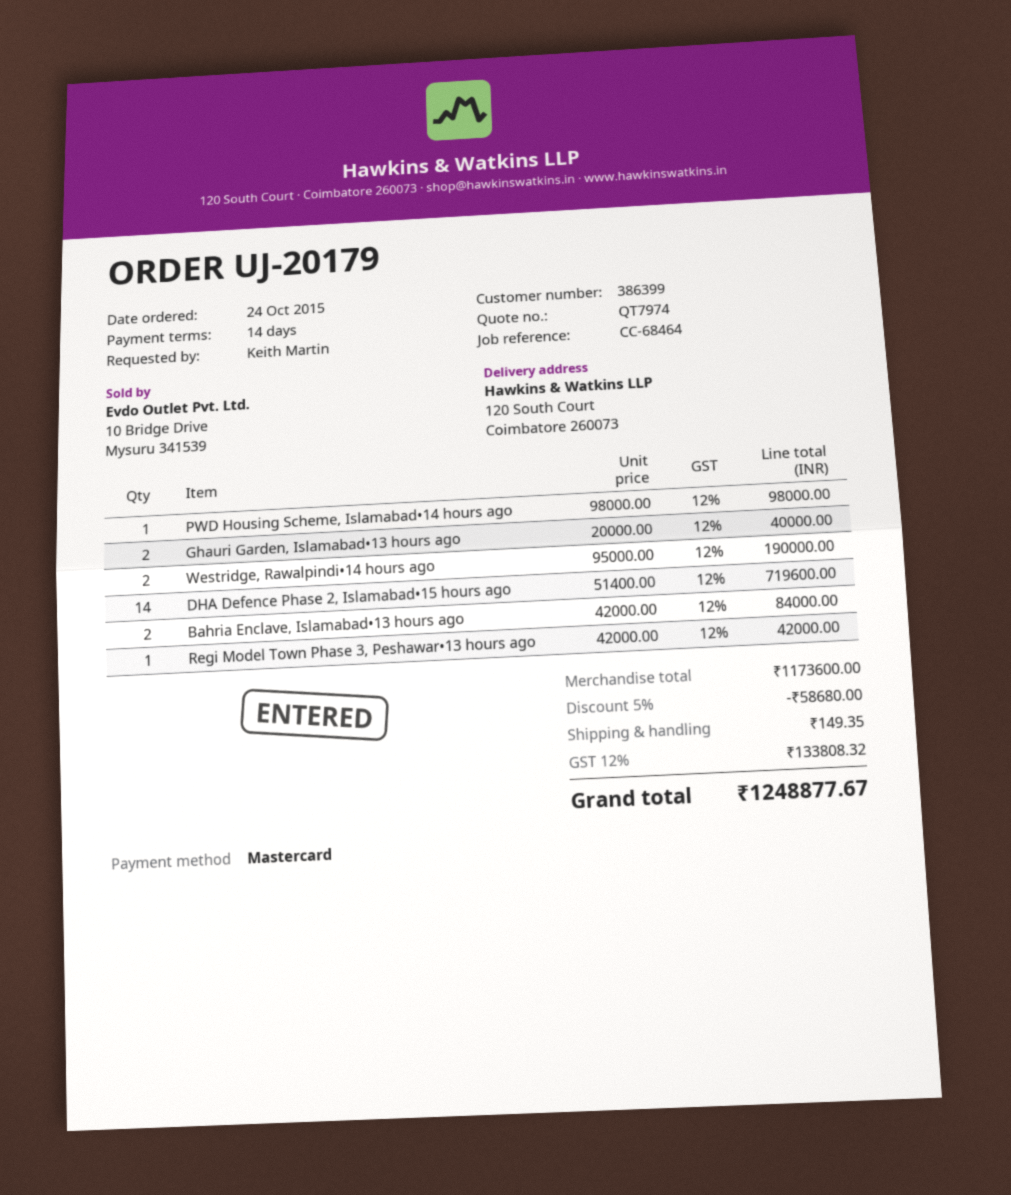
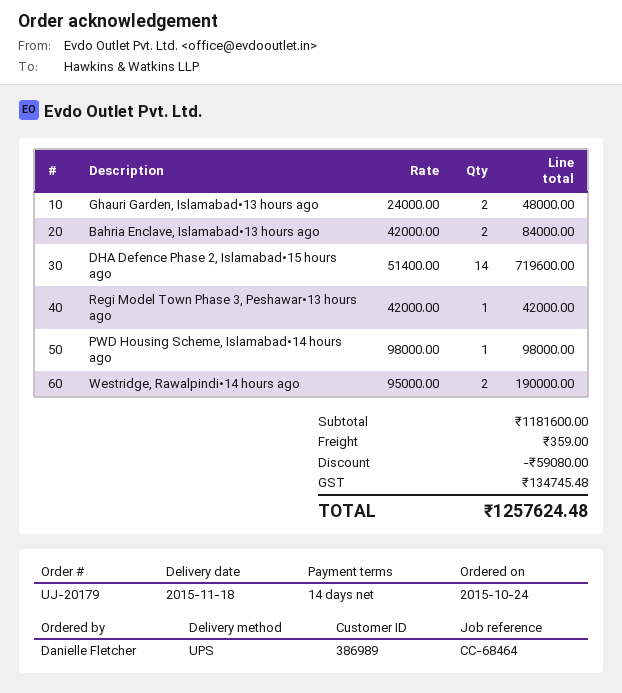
customer number: 386399 -> 386989
ordered by: Keith Martin -> Danielle Fletcher
Ghauri Garden, Islamabad•13 hours ago: 2 x 20000.00 = 40000.00 -> 2 x 24000.00 = 48000.00
subtotal: 1173600.00 -> 1181600.00
discount: 58680.00 -> 59080.00
shipping: 149.35 -> 359.00
tax: 133808.32 -> 134745.48
total: 1248877.67 -> 1257624.48

